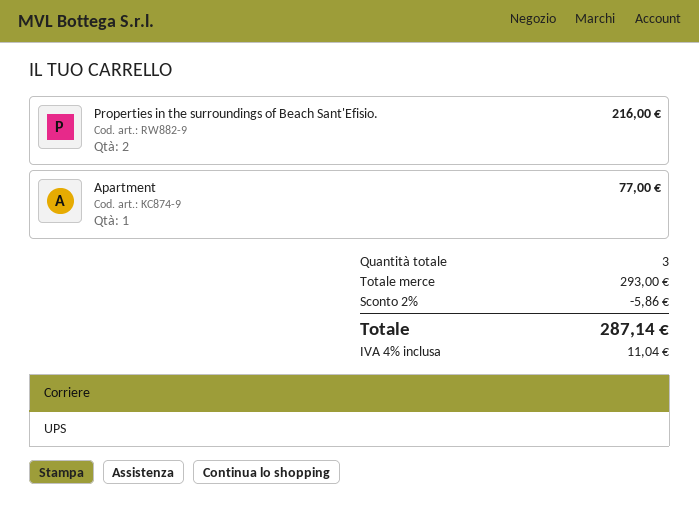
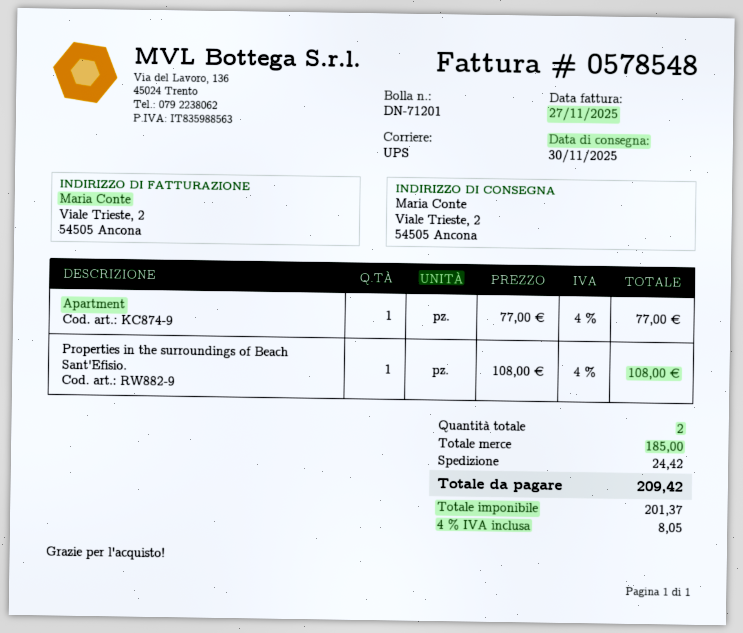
Properties in the surroundings of Beach Sant'Efisio.: 2 for 216.00 -> 1 for 108.00
total quantity: 3 -> 2
subtotal: 293.00 -> 185.00
discount: 2% = 5.86 -> none
shipping: none -> 24.42
tax: 4% = 11.04 -> 4% = 8.05
total: 287.14 -> 209.42

